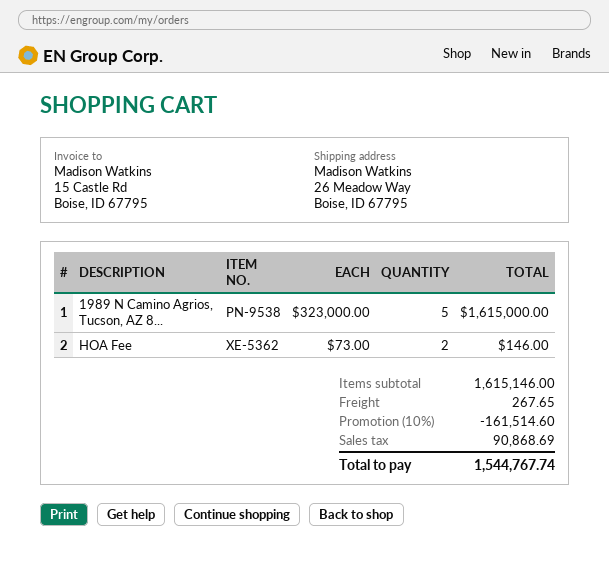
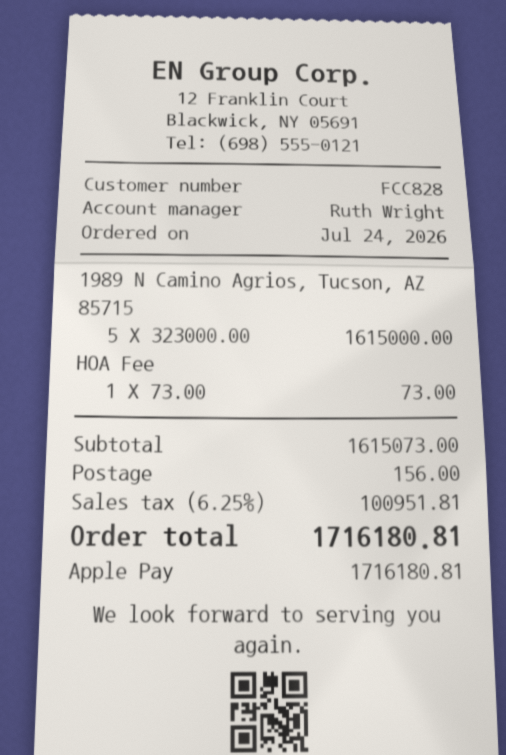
HOA Fee: 2 x 73.00 = 146.00 -> 1 x 73.00 = 73.00
subtotal: 1615146.00 -> 1615073.00
discount: 10% = 161514.60 -> none
shipping: 267.65 -> 156.00
tax: 90868.69 -> 100951.81
total: 1544767.74 -> 1716180.81

